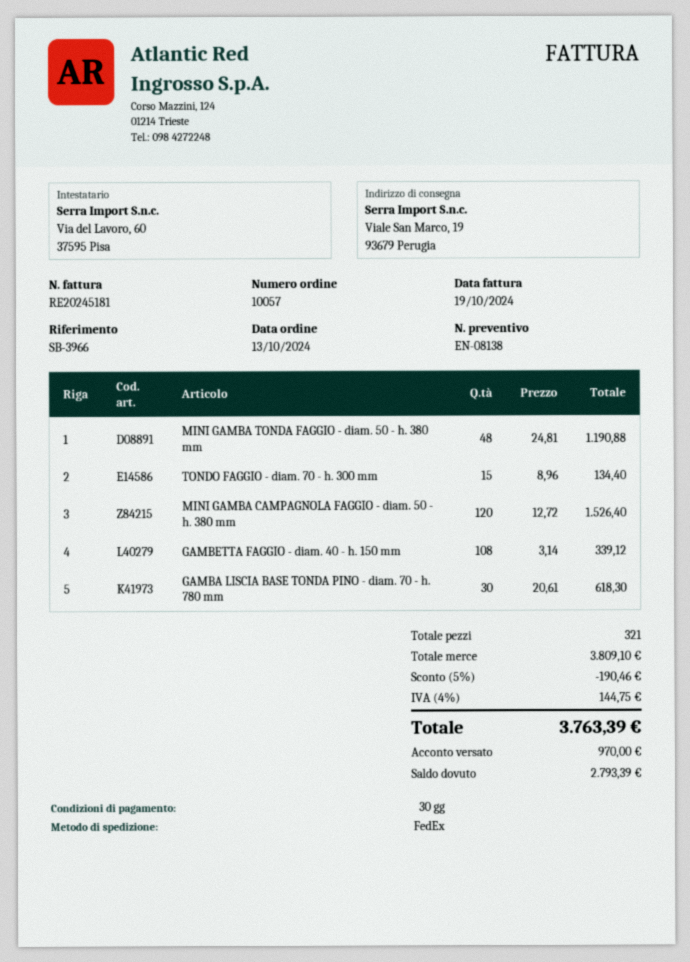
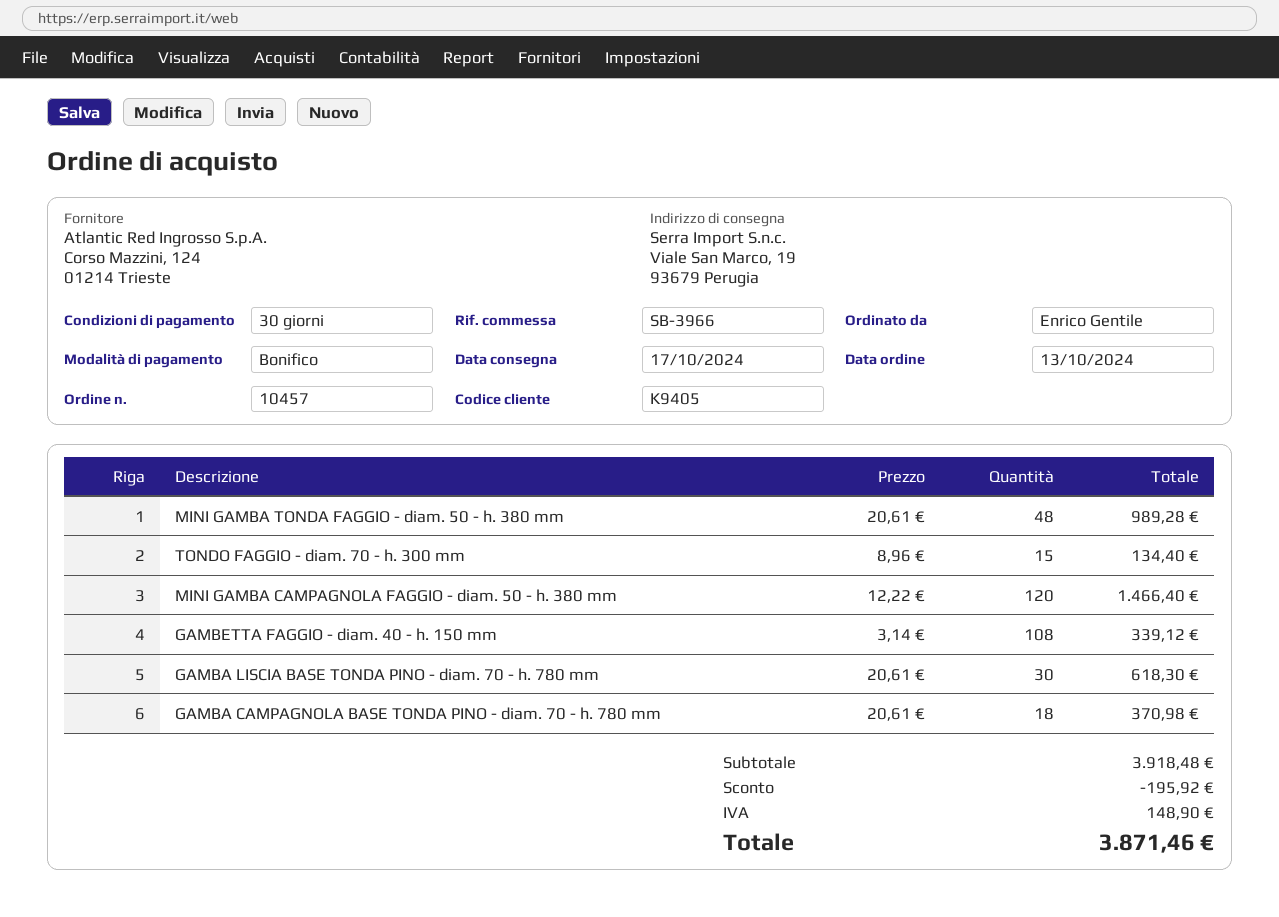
order number: 10057 -> 10457
MINI GAMBA TONDA FAGGIO - diam. 50 - h. 380 mm: 48 x 24.81 = 1190.88 -> 48 x 20.61 = 989.28
MINI GAMBA CAMPAGNOLA FAGGIO - diam. 50 - h. 380 mm: 120 x 12.72 = 1526.40 -> 120 x 12.22 = 1466.40
GAMBA CAMPAGNOLA BASE TONDA PINO - diam. 70 - h. 780 mm: none -> 18 x 20.61 = 370.98
subtotal: 3809.10 -> 3918.48
discount: 190.46 -> 195.92
tax: 144.75 -> 148.90
total: 3763.39 -> 3871.46

